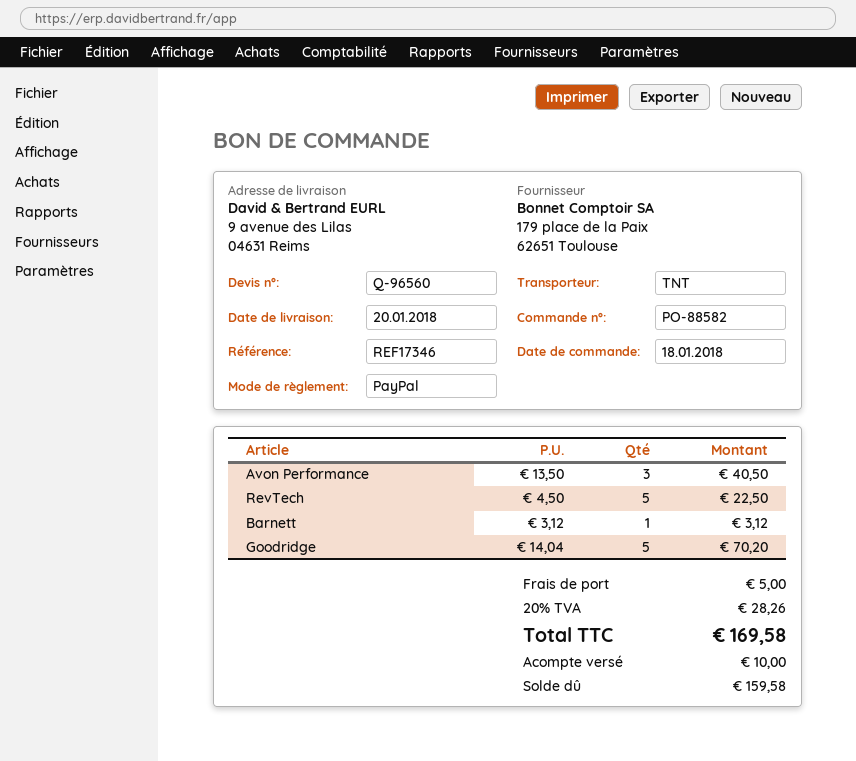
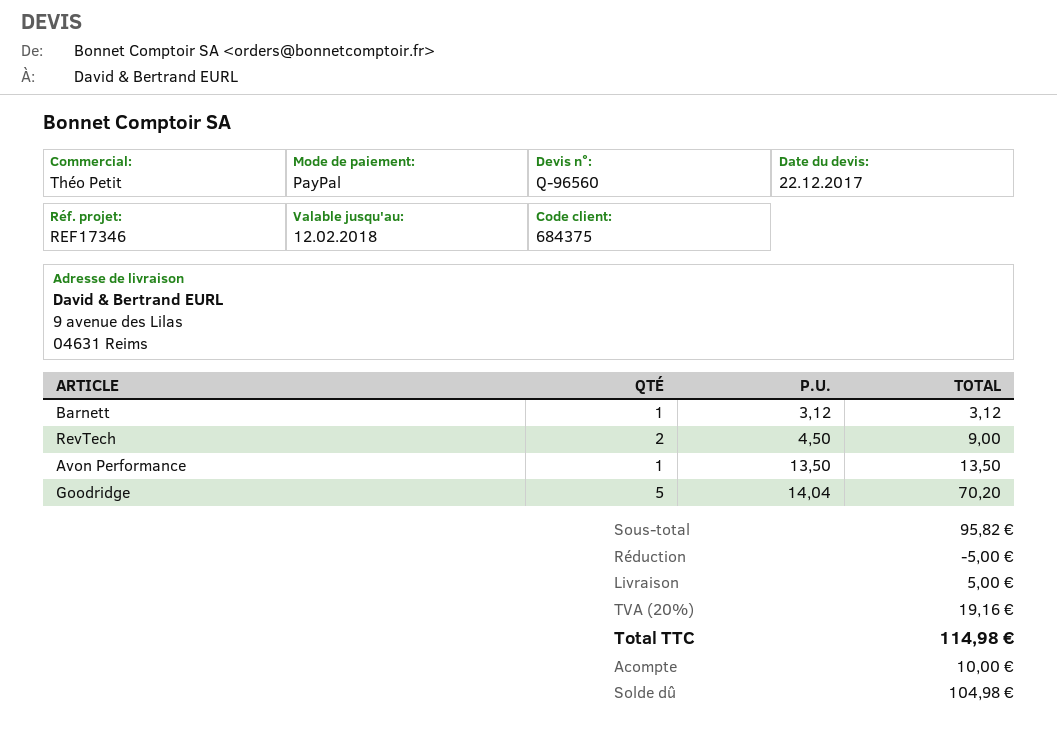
Avon Performance: 3 x 13.50 = 40.50 -> 1 x 13.50 = 13.50
RevTech: 5 x 4.50 = 22.50 -> 2 x 4.50 = 9.00
discount: none -> 5.00
tax: 20% = 28.26 -> 20% = 19.16
total: 169.58 -> 114.98
balance: 159.58 -> 104.98

